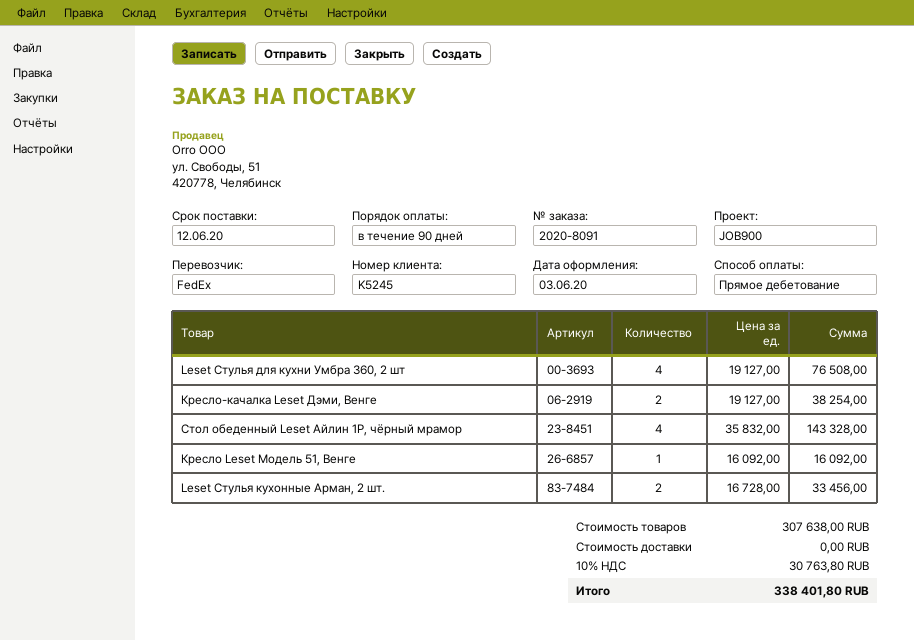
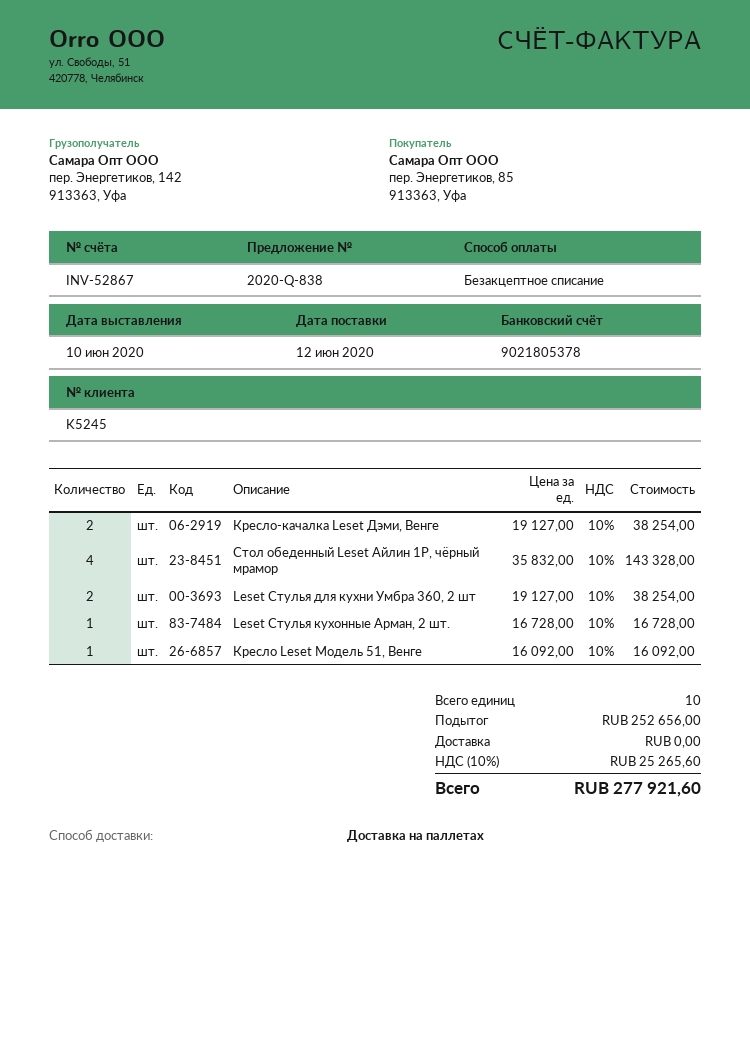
shipping method: FedEx -> pallet freight
Leset Стулья для кухни Умбра 360, 2 шт: 4 x 19127.00 = 76508.00 -> 2 x 19127.00 = 38254.00
Leset Стулья кухонные Арман, 2 шт.: 2 x 16728.00 = 33456.00 -> 1 x 16728.00 = 16728.00
subtotal: 307638.00 -> 252656.00
tax: 10% = 30763.80 -> 10% = 25265.60
total: 338401.80 -> 277921.60

